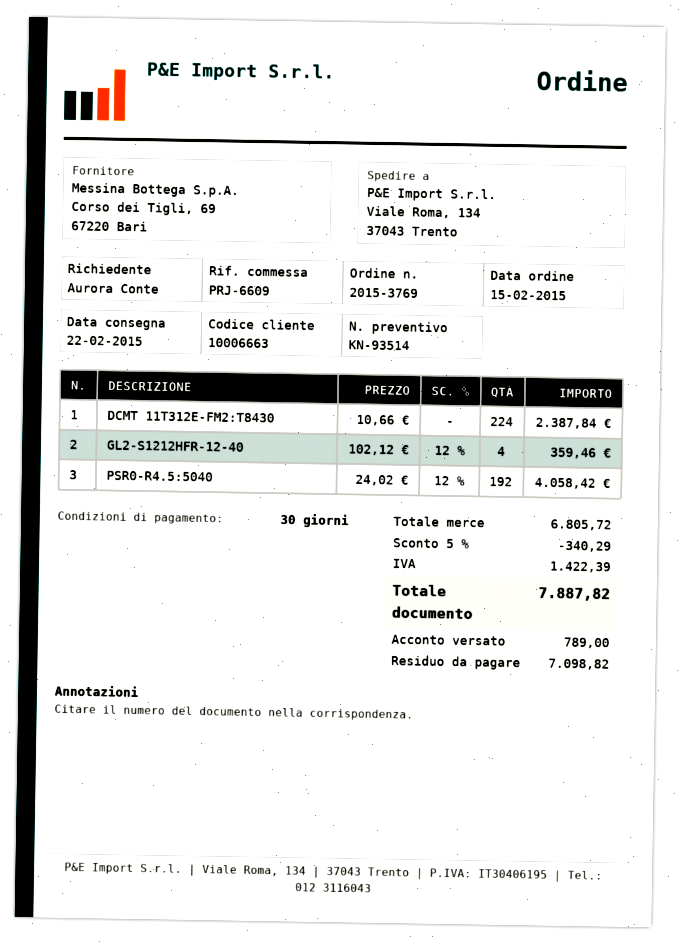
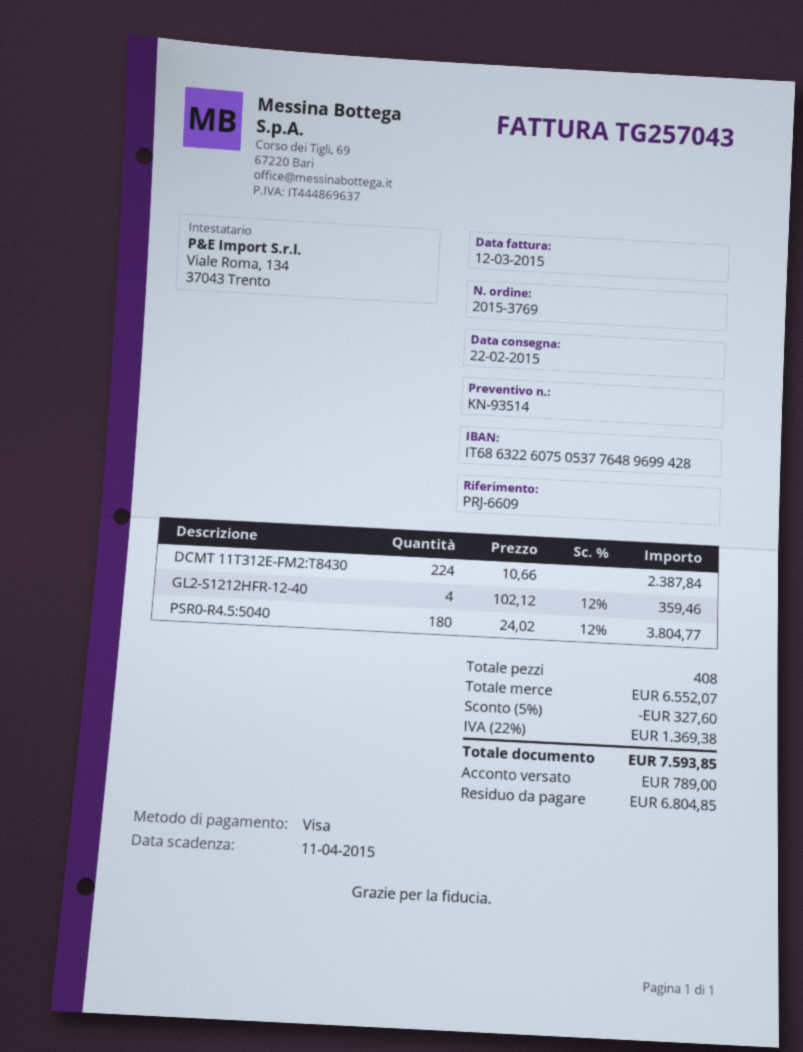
PSR0-R4.5:5040: 192 x 24.02 - 12% = 4058.42 -> 180 x 24.02 - 12% = 3804.77
subtotal: 6805.72 -> 6552.07
discount: 5% = 340.29 -> 5% = 327.60
tax: 1422.39 -> 1369.38
total: 7887.82 -> 7593.85
balance: 7098.82 -> 6804.85

